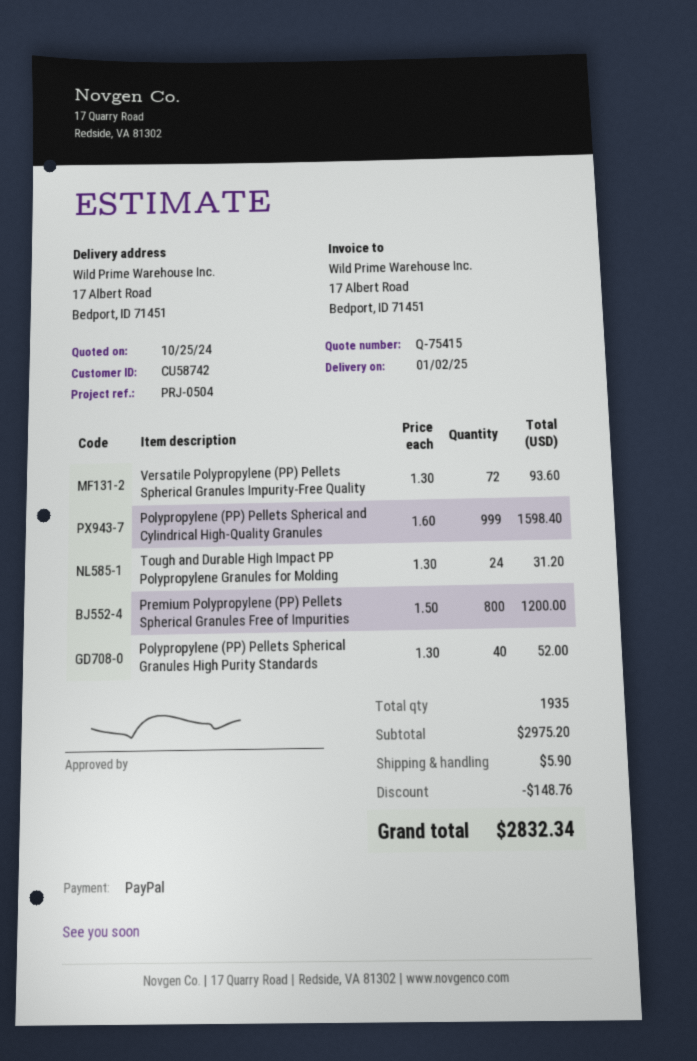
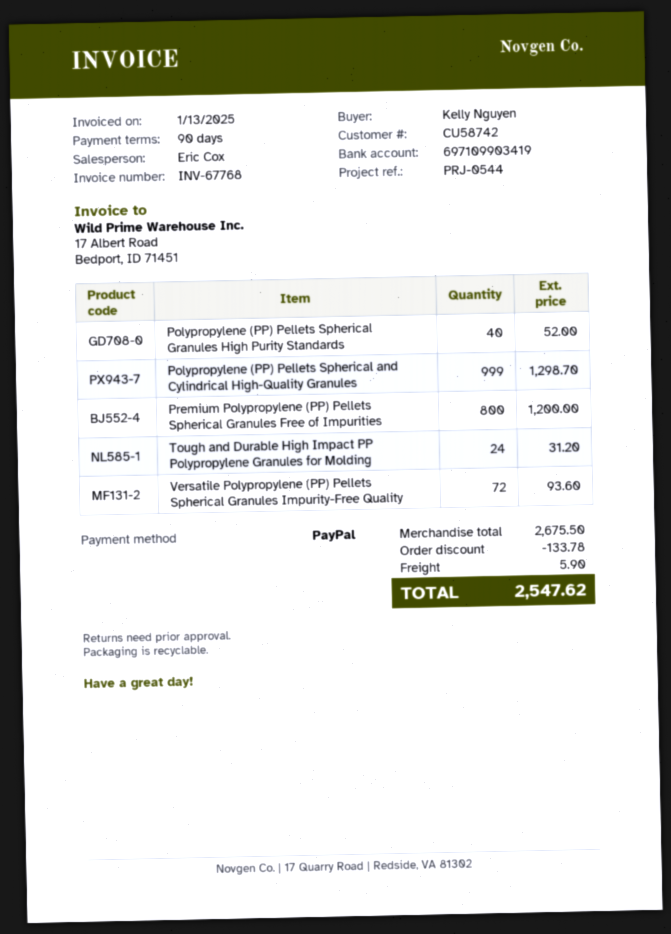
reference: PRJ-0504 -> PRJ-0544
Polypropylene (PP) Pellets Spherical and Cylindrical High-Quality Granules: 999 for 1598.40 -> 999 for 1298.70
subtotal: 2975.20 -> 2675.50
discount: 148.76 -> 133.78
total: 2832.34 -> 2547.62

